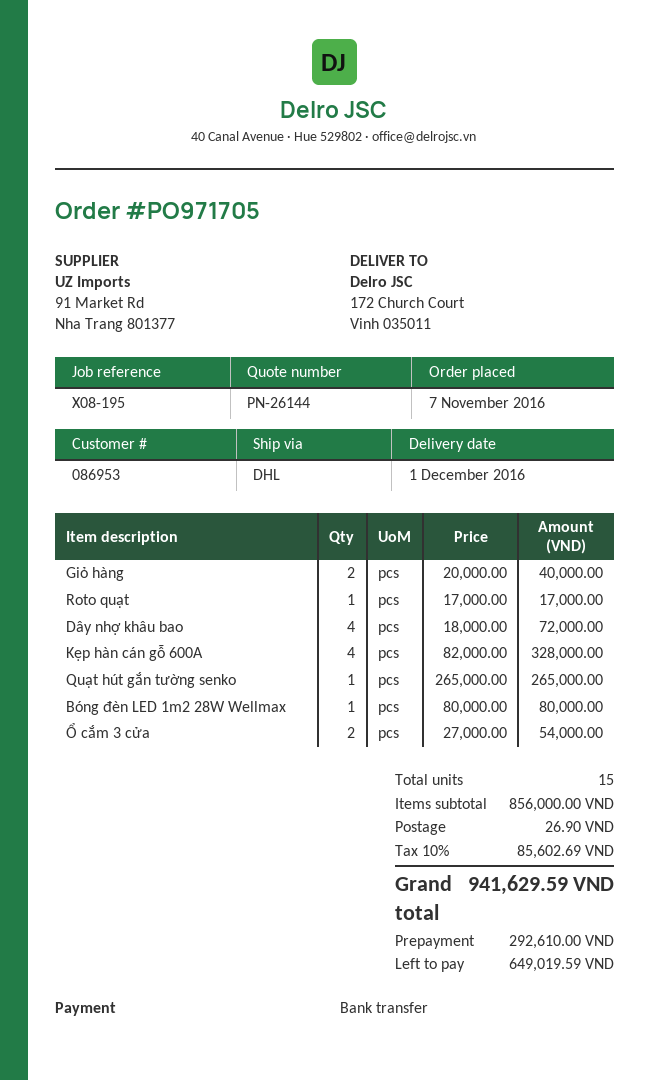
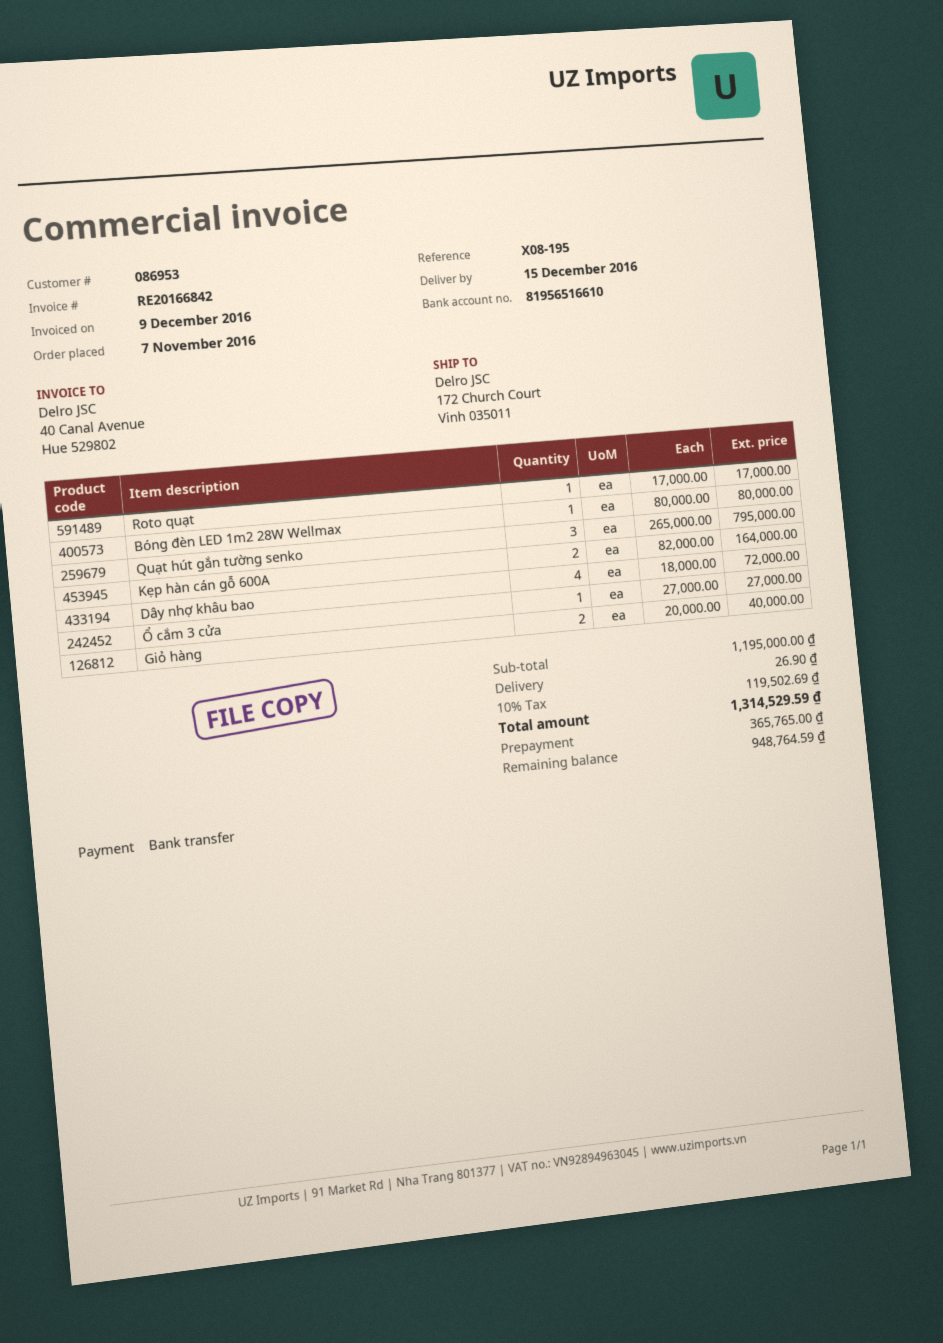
delivery date: 2016-12-01 -> 2016-12-15
Kẹp hàn cán gỗ 600A: 4 x 82000.00 = 328000.00 -> 2 x 82000.00 = 164000.00
Quạt hút gắn tường senko: 1 x 265000.00 = 265000.00 -> 3 x 265000.00 = 795000.00
Ổ cắm 3 cửa: 2 x 27000.00 = 54000.00 -> 1 x 27000.00 = 27000.00
subtotal: 856000.00 -> 1195000.00
tax: 10% = 85602.69 -> 10% = 119502.69
total: 941629.59 -> 1314529.59
deposit: 292610.00 -> 365765.00
balance: 649019.59 -> 948764.59

